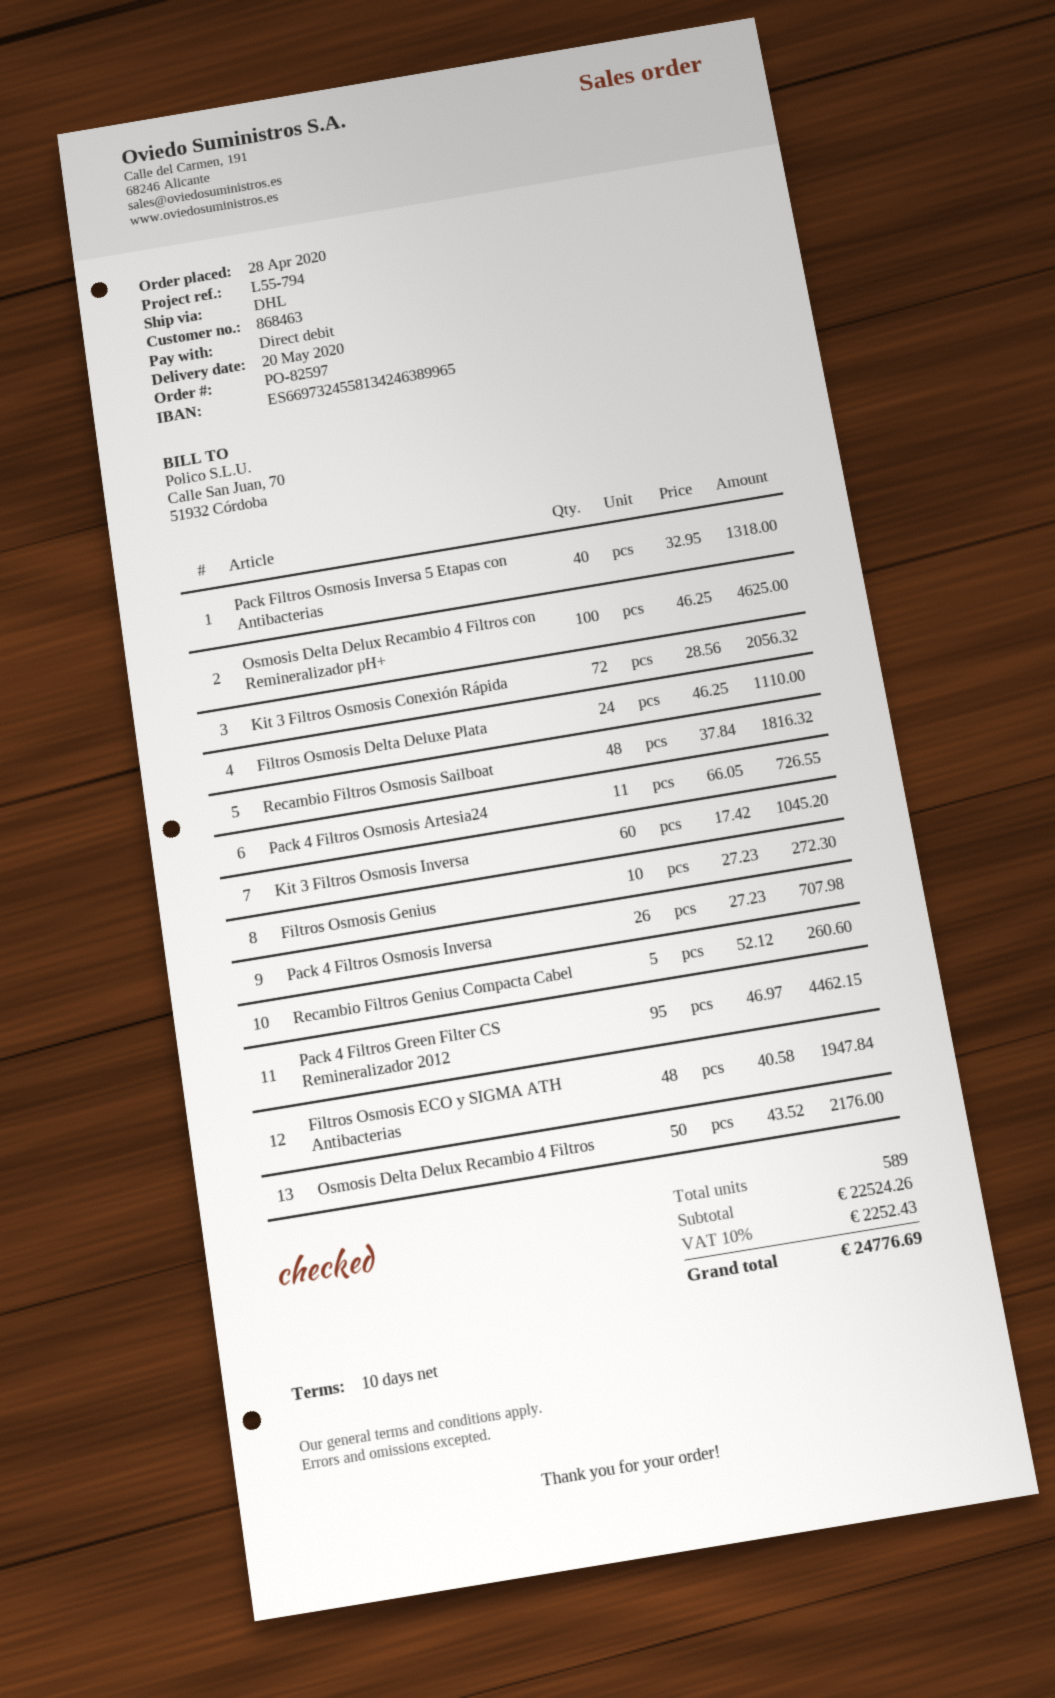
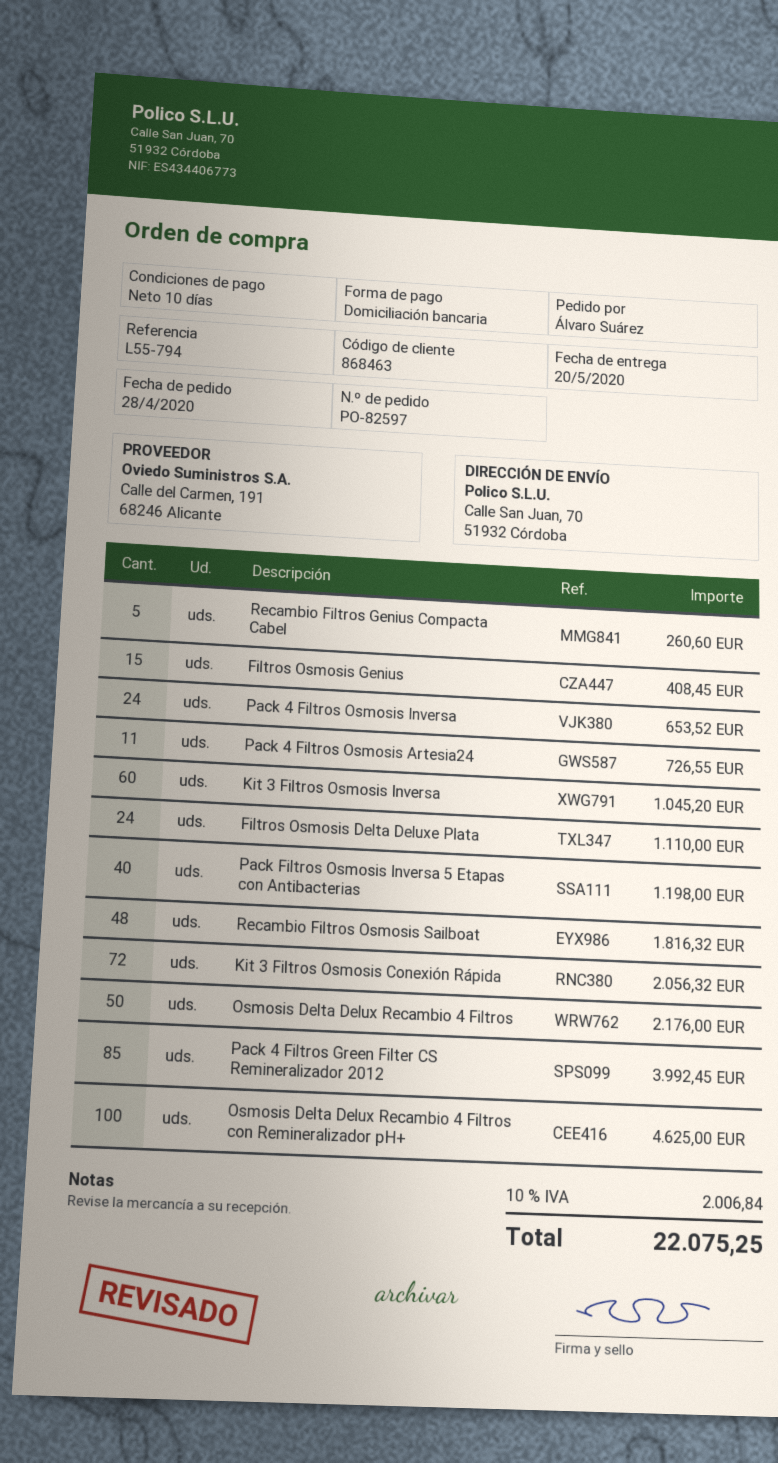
Pack Filtros Osmosis Inversa 5 Etapas con Antibacterias: 40 for 1318.00 -> 40 for 1198.00
Filtros Osmosis Genius: 10 for 272.30 -> 15 for 408.45
Pack 4 Filtros Osmosis Inversa: 26 for 707.98 -> 24 for 653.52
Pack 4 Filtros Green Filter CS Remineralizador 2012: 95 for 4462.15 -> 85 for 3992.45
Filtros Osmosis ECO y SIGMA ATH Antibacterias: 48 for 1947.84 -> none
tax: 10% = 2252.43 -> 10% = 2006.84
total: 24776.69 -> 22075.25

